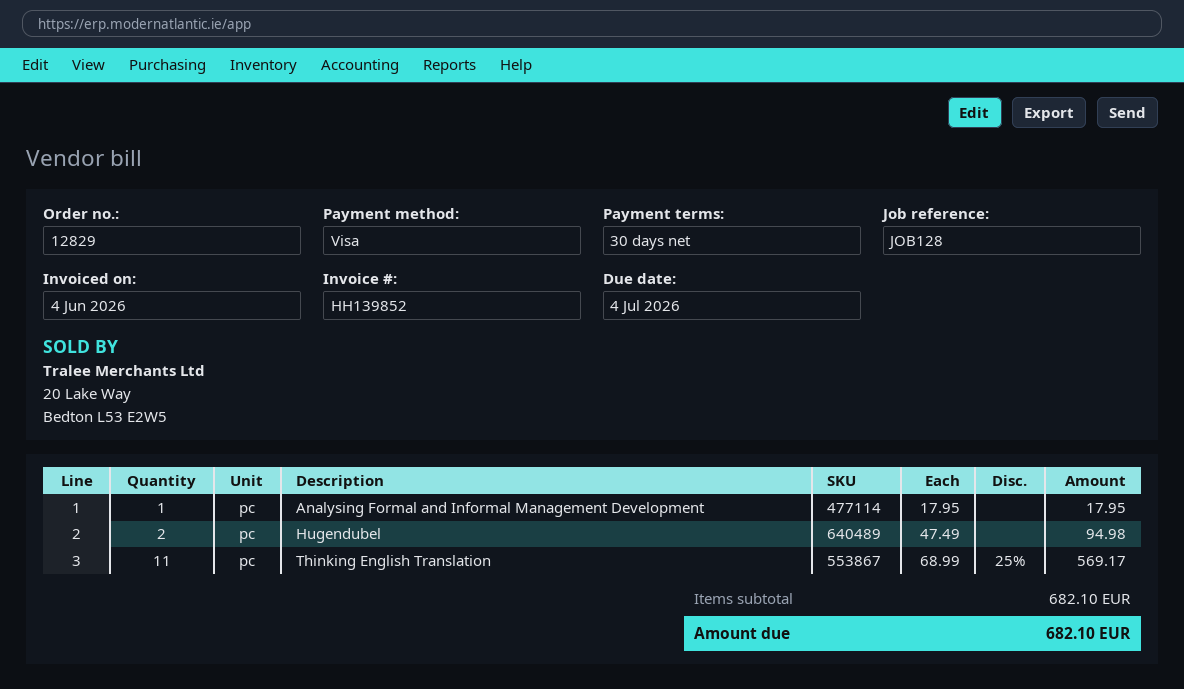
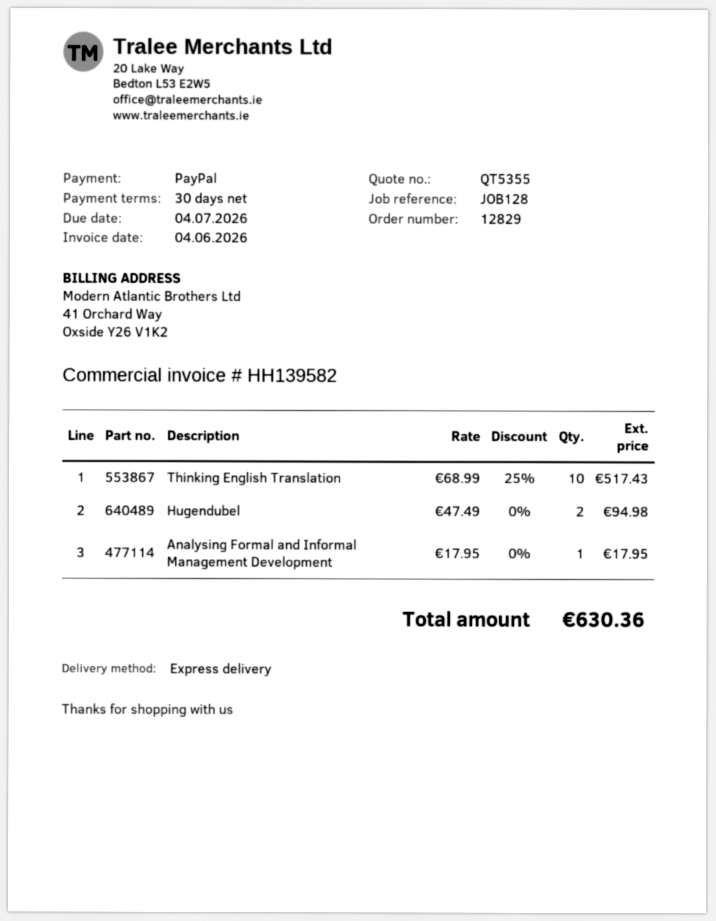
invoice number: HH139852 -> HH139582
payment method: Visa -> PayPal
Thinking English Translation: 11 x 68.99 - 25% = 569.17 -> 10 x 68.99 - 25% = 517.43
total: 682.10 -> 630.36

